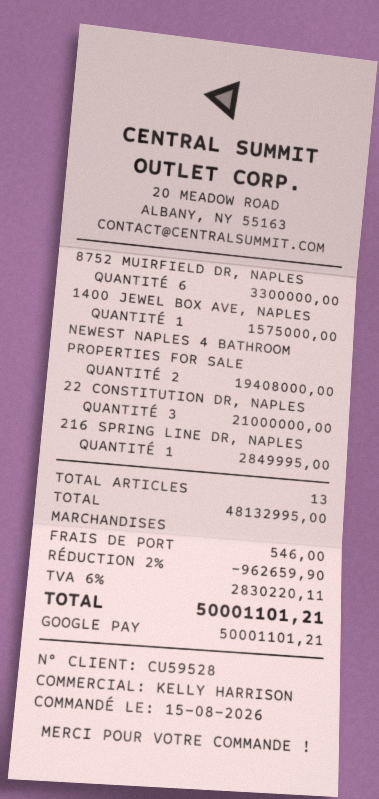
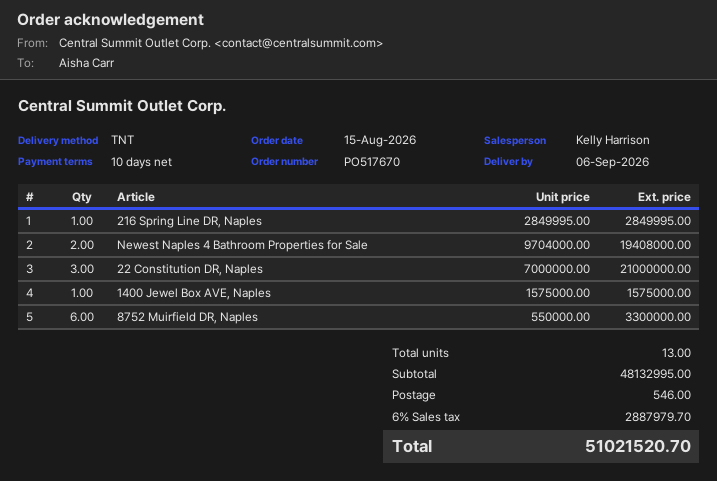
discount: 2% = 962659.90 -> none
tax: 6% = 2830220.11 -> 6% = 2887979.70
total: 50001101.21 -> 51021520.70

